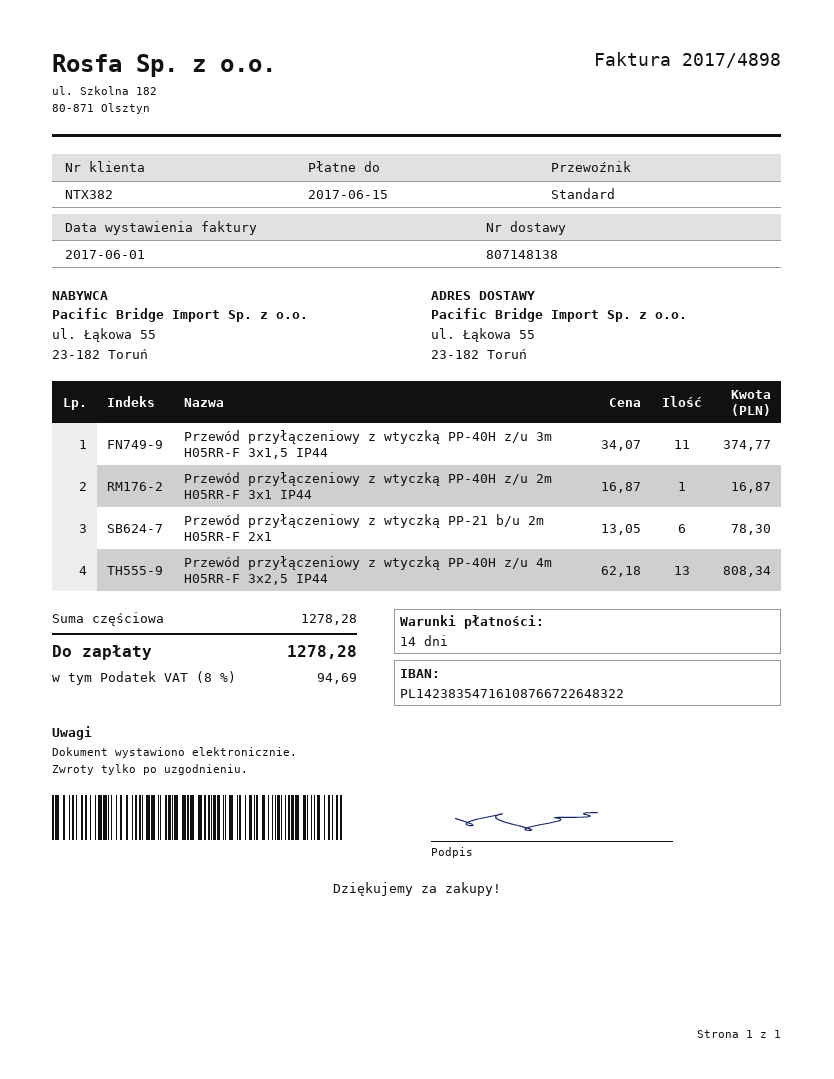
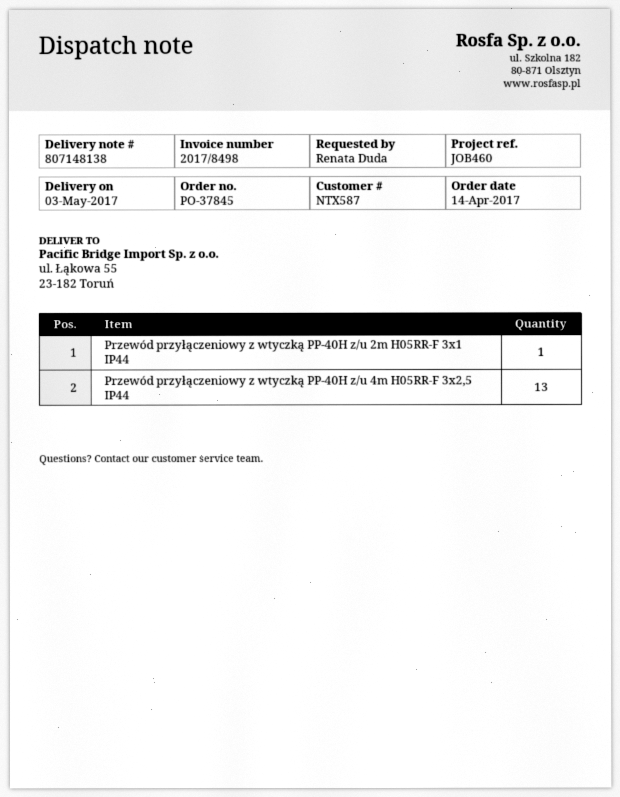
invoice number: 2017/4898 -> 2017/8498
customer number: NTX382 -> NTX587
Przewód przyłączeniowy z wtyczką PP-40H z/u 3m H05RR-F 3x1,5 IP44: 11 -> none
Przewód przyłączeniowy z wtyczką PP-21 b/u 2m H05RR-F 2x1: 6 -> none

